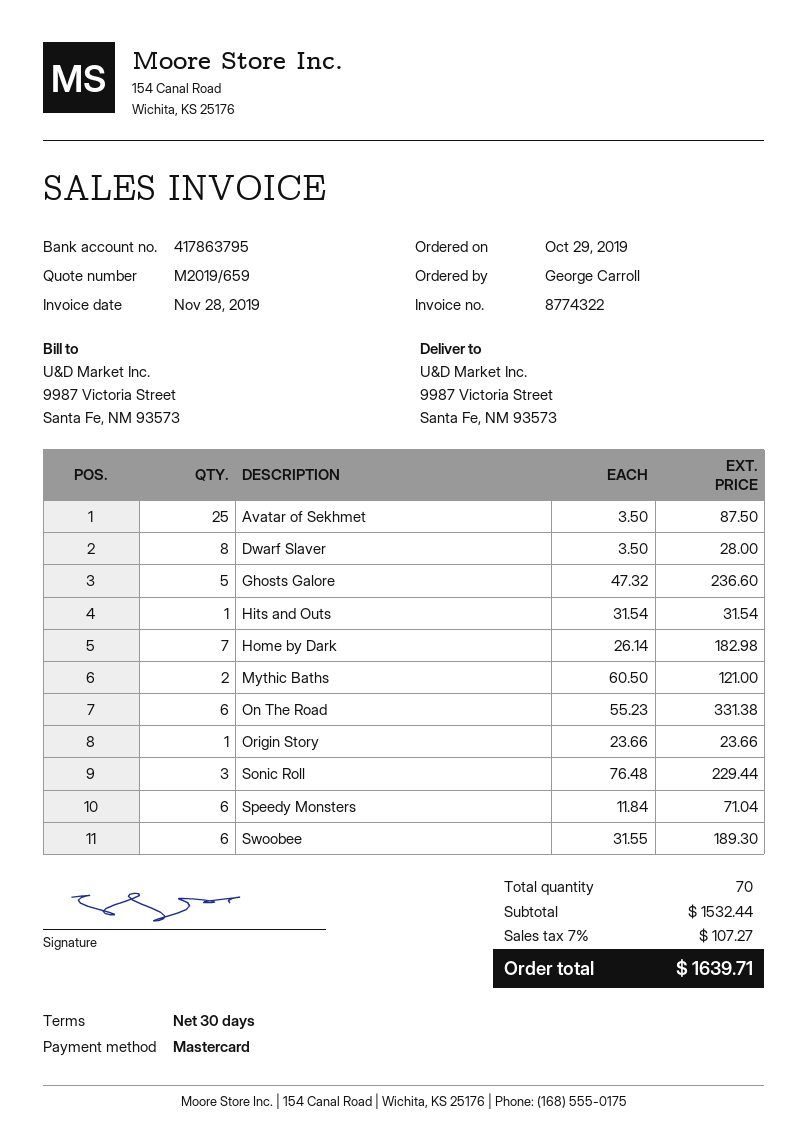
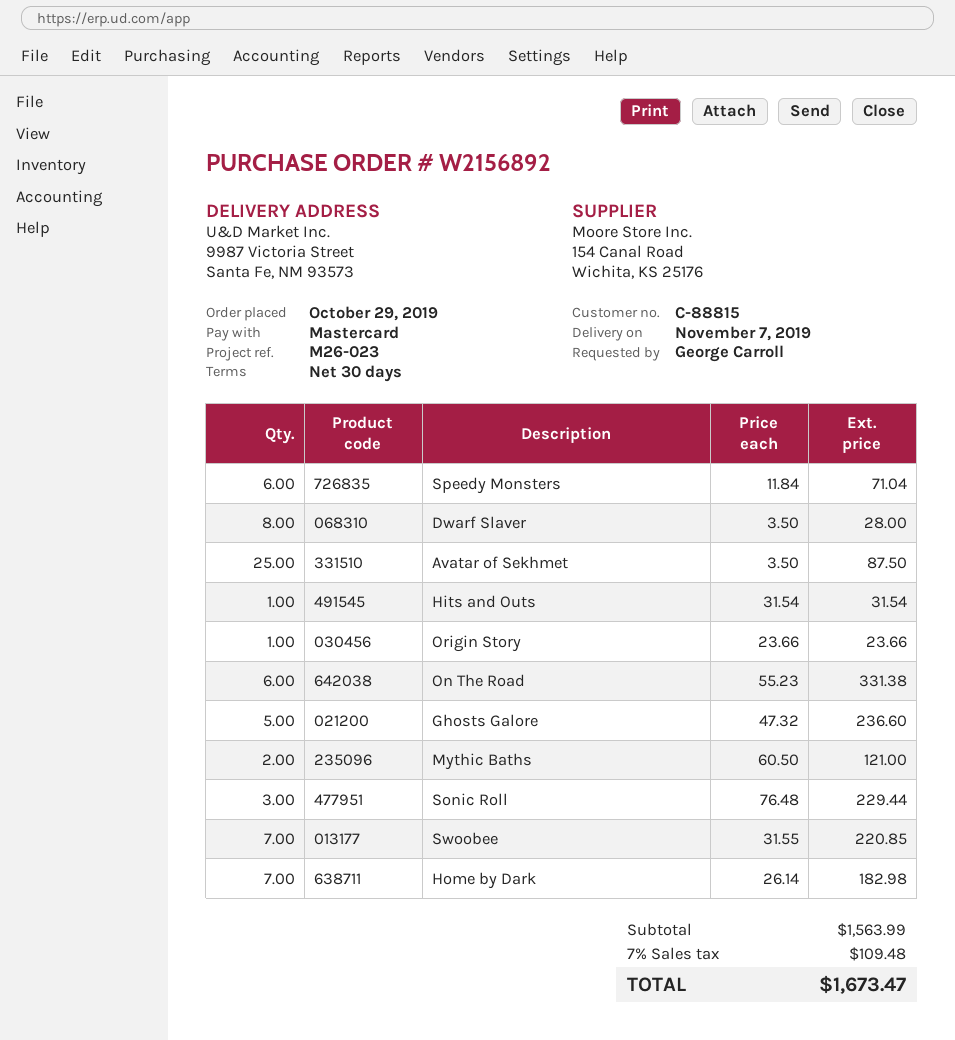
Swoobee: 6 x 31.55 = 189.30 -> 7 x 31.55 = 220.85
subtotal: 1532.44 -> 1563.99
tax: 7% = 107.27 -> 7% = 109.48
total: 1639.71 -> 1673.47

